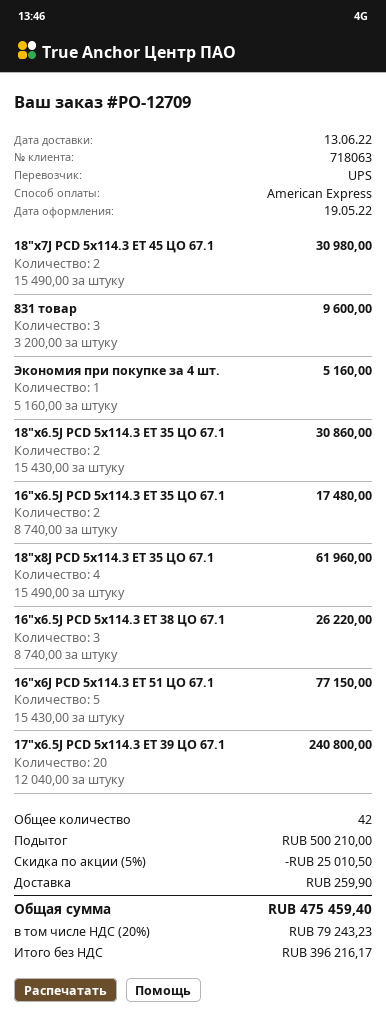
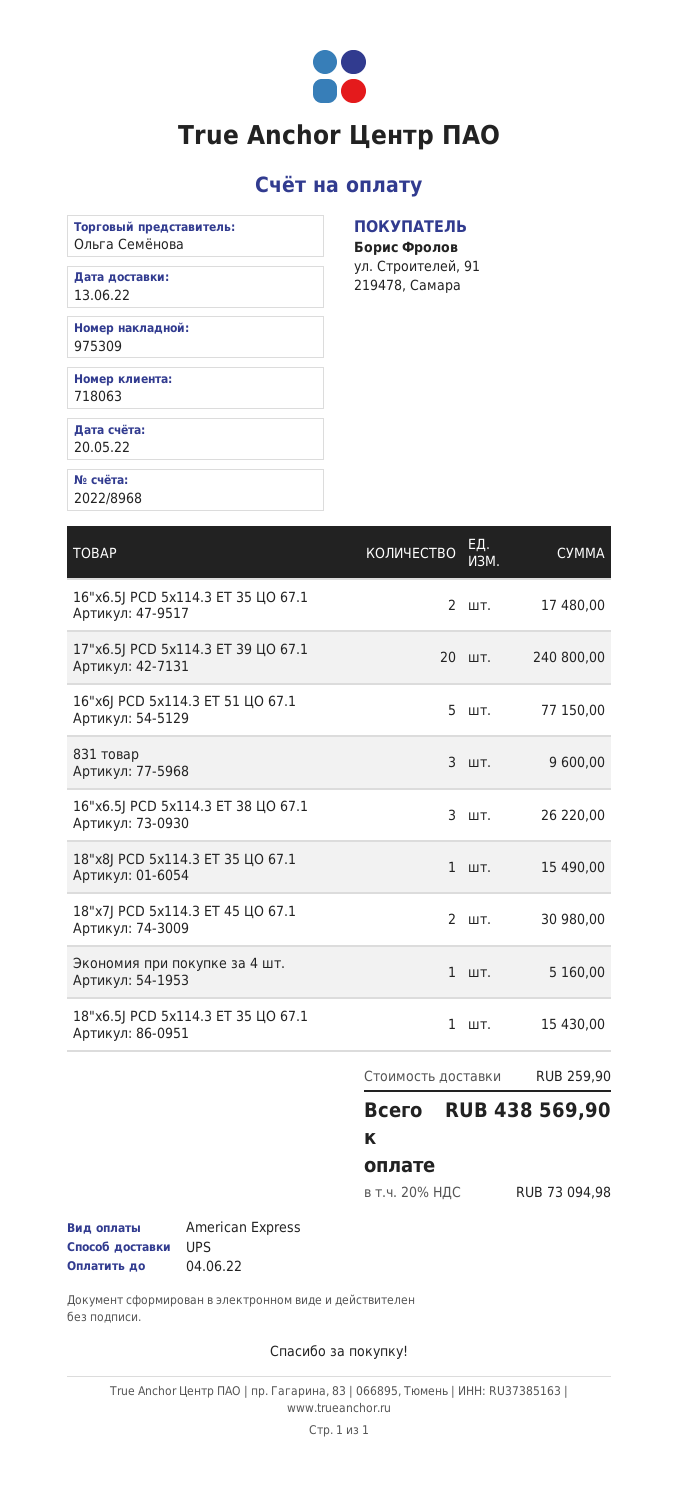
18"x6.5J PCD 5x114.3 ЕТ 35 ЦО 67.1: 2 for 30860.00 -> 1 for 15430.00
18"x8J PCD 5x114.3 ЕТ 35 ЦО 67.1: 4 for 61960.00 -> 1 for 15490.00
discount: 5% = 25010.50 -> none
tax: 20% = 79243.23 -> 20% = 73094.98
total: 475459.40 -> 438569.90

